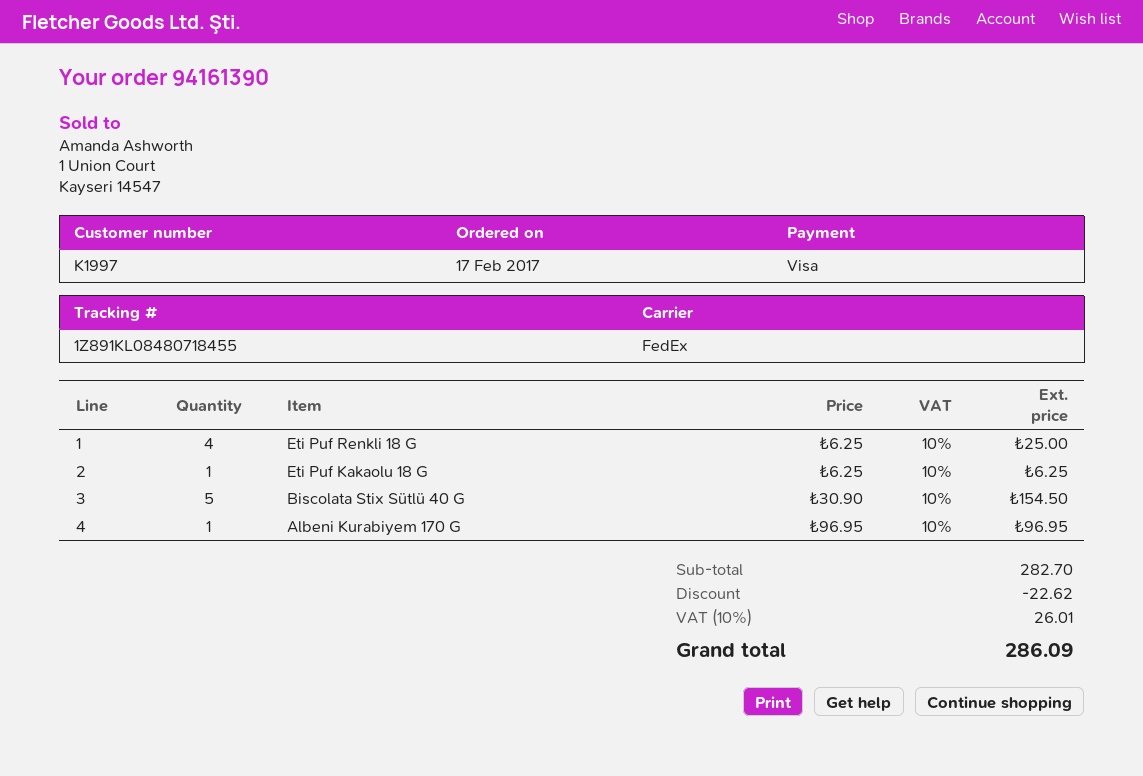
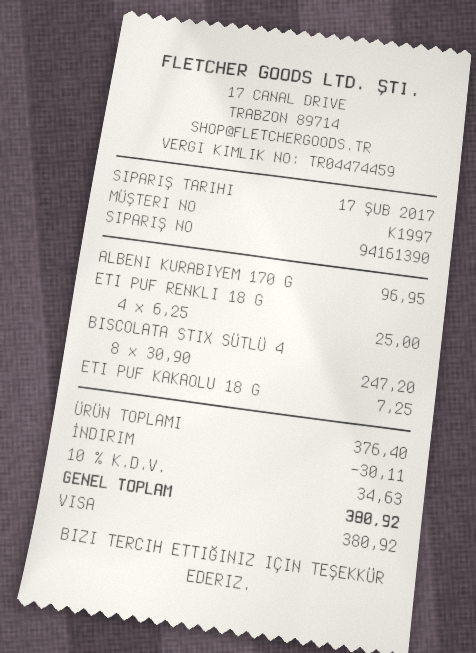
Eti Puf Kakaolu 18 G: 1 x 6.25 = 6.25 -> 1 x 7.25 = 7.25
Biscolata Stix Sütlü 40 G: 5 x 30.90 = 154.50 -> 8 x 30.90 = 247.20
subtotal: 282.70 -> 376.40
discount: 22.62 -> 30.11
tax: 10% = 26.01 -> 10% = 34.63
total: 286.09 -> 380.92

